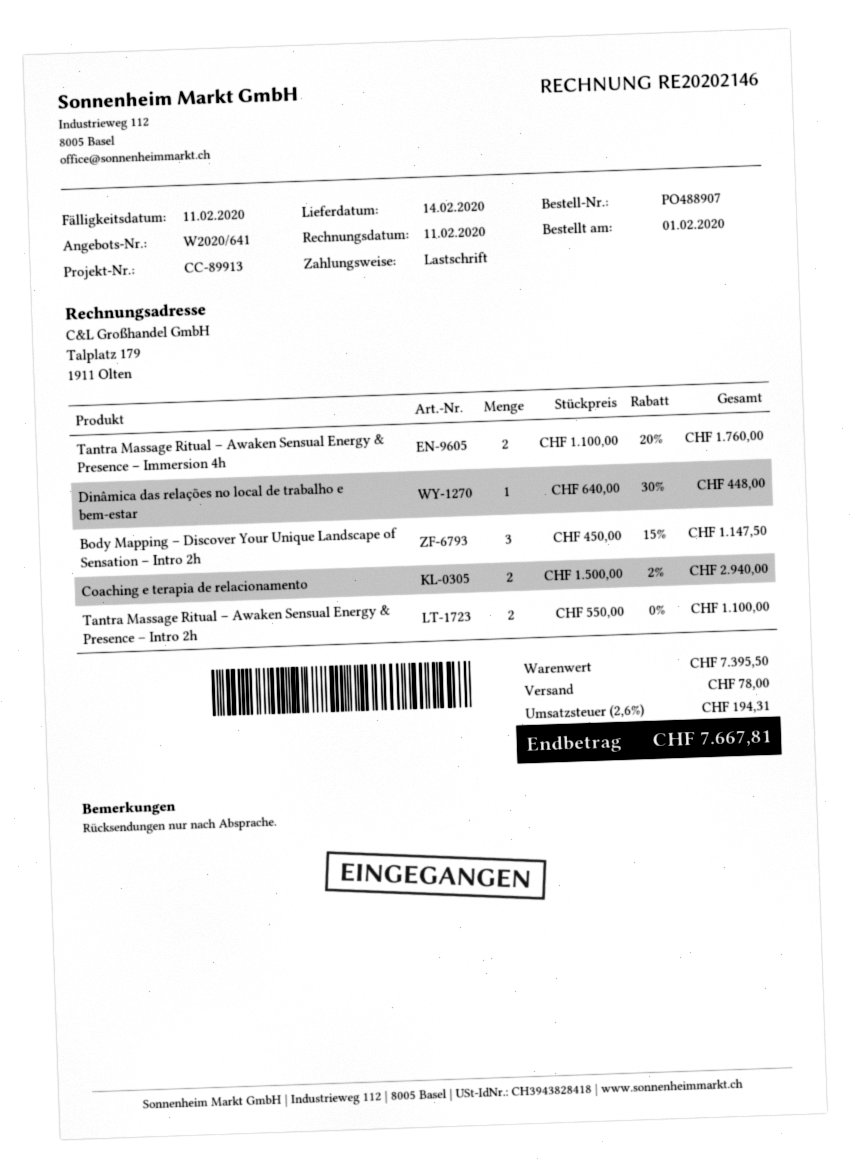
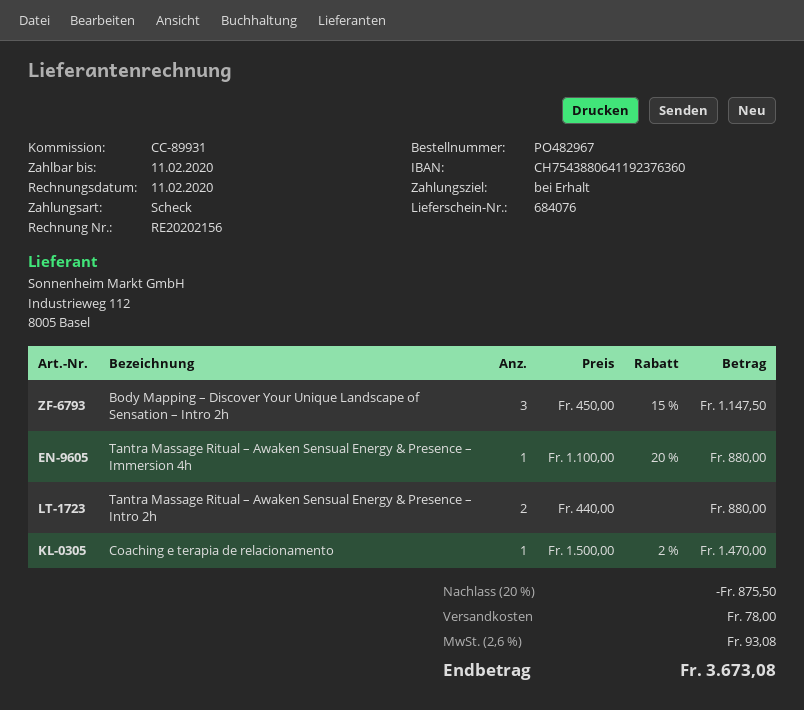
order number: PO488907 -> PO482967
invoice number: RE20202146 -> RE20202156
reference: CC-89913 -> CC-89931
payment method: direct debit -> cheque
Tantra Massage Ritual – Awaken Sensual Energy & Presence – Immersion 4h: 2 x 1100.00 - 20% = 1760.00 -> 1 x 1100.00 - 20% = 880.00
Dinâmica das relações no local de trabalho e bem-estar: 1 x 640.00 - 30% = 448.00 -> none
Coaching e terapia de relacionamento: 2 x 1500.00 - 2% = 2940.00 -> 1 x 1500.00 - 2% = 1470.00
Tantra Massage Ritual – Awaken Sensual Energy & Presence – Intro 2h: 2 x 550.00 = 1100.00 -> 2 x 440.00 = 880.00
discount: none -> 20% = 875.50
tax: 2.6% = 194.31 -> 2.6% = 93.08
total: 7667.81 -> 3673.08

